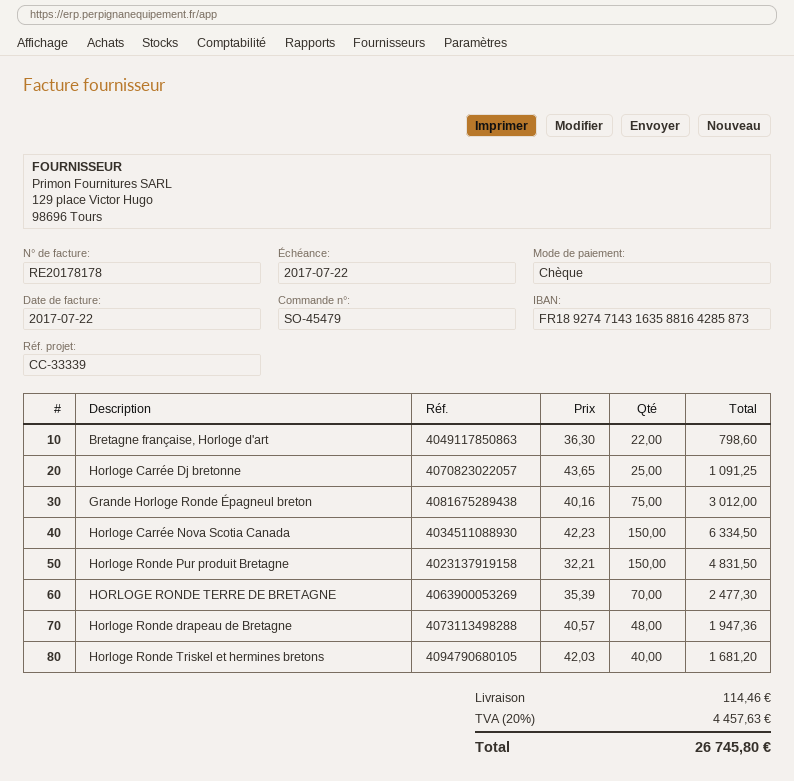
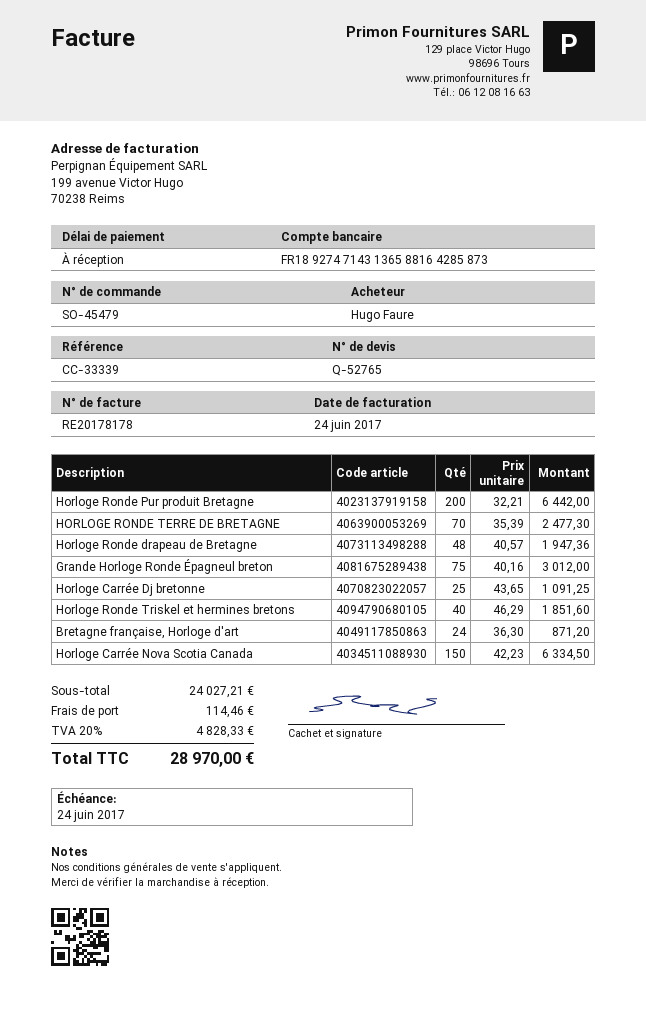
invoice date: 2017-07-22 -> 2017-06-24
due date: 2017-07-22 -> 2017-06-24
bank account: FR1892747143163588164285873 -> FR1892747143136588164285873
Bretagne française, Horloge d'art: 22 x 36.30 = 798.60 -> 24 x 36.30 = 871.20
Horloge Ronde Pur produit Bretagne: 150 x 32.21 = 4831.50 -> 200 x 32.21 = 6442.00
Horloge Ronde Triskel et hermines bretons: 40 x 42.03 = 1681.20 -> 40 x 46.29 = 1851.60
tax: 20% = 4457.63 -> 20% = 4828.33
total: 26745.80 -> 28970.00

